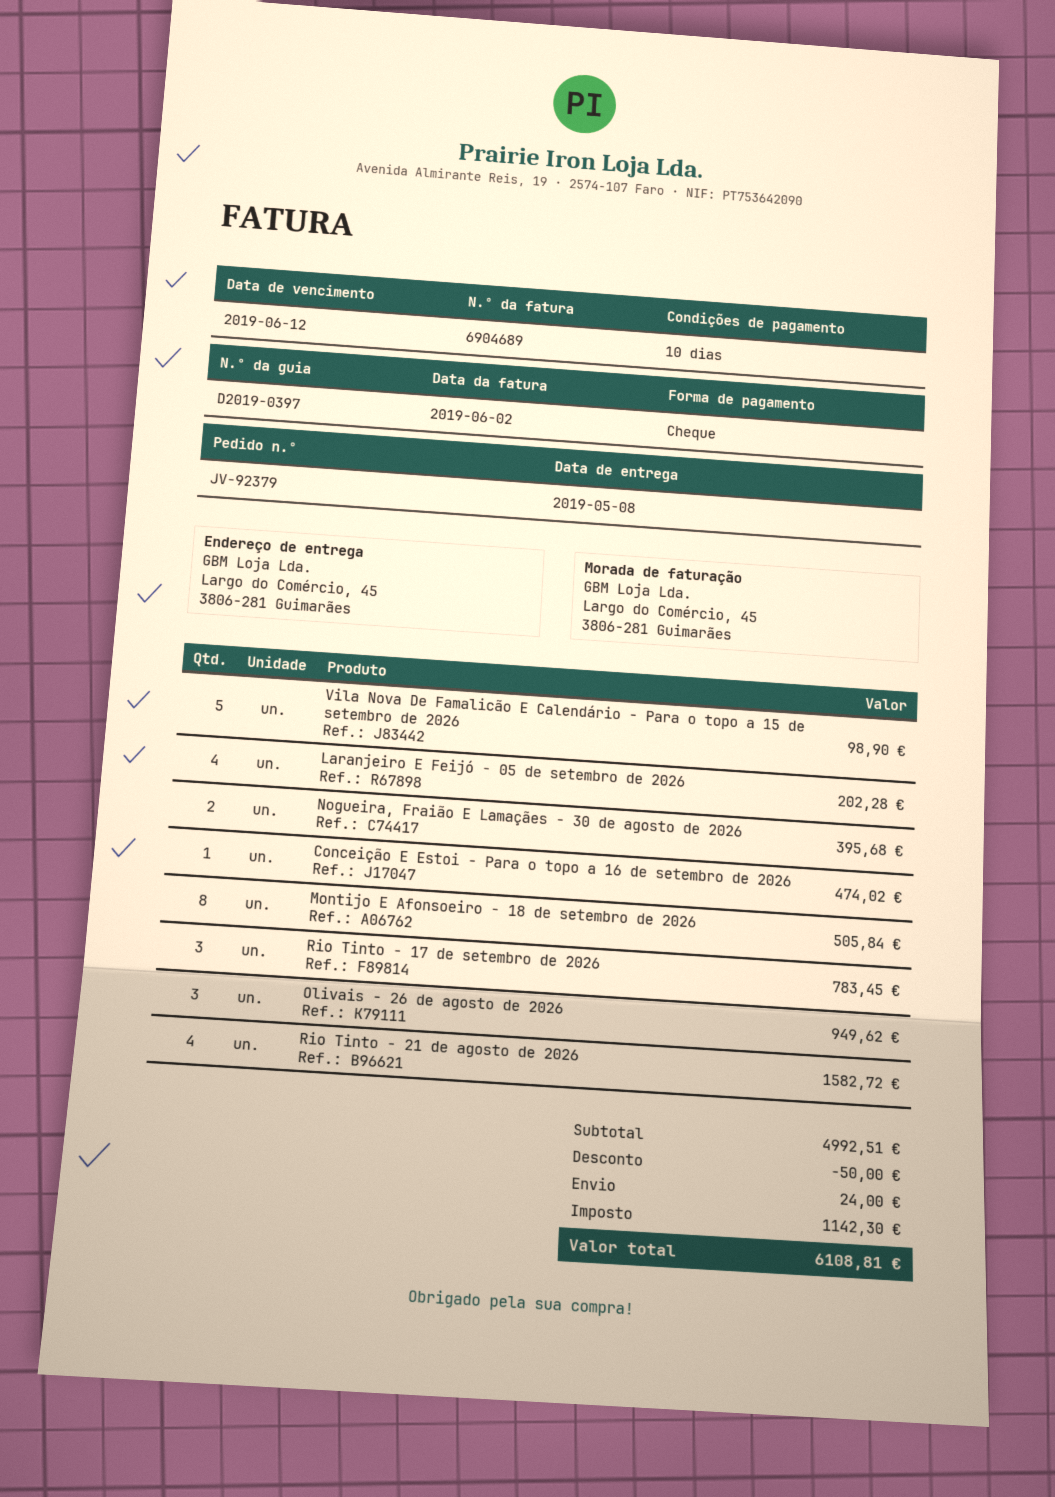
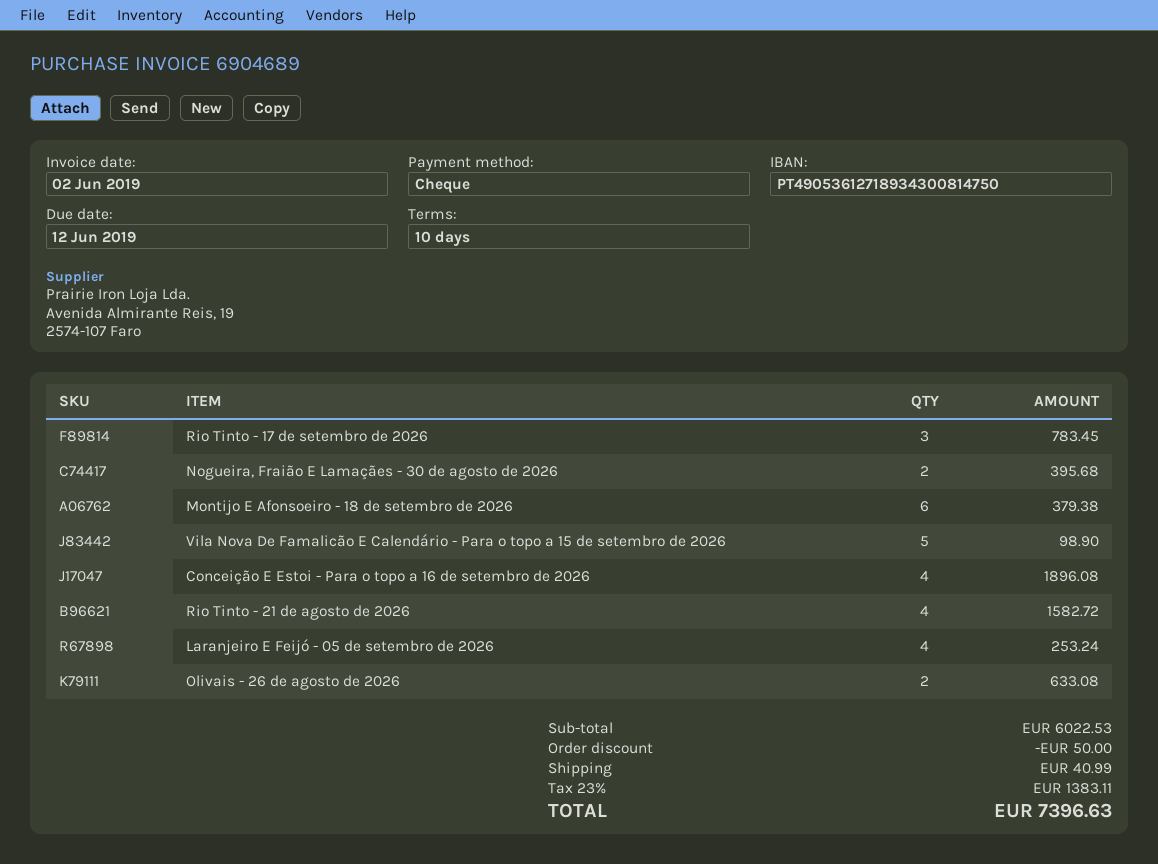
Laranjeiro E Feijó - 05 de setembro de 2026: 4 for 202.28 -> 4 for 253.24
Conceição E Estoi - Para o topo a 16 de setembro de 2026: 1 for 474.02 -> 4 for 1896.08
Montijo E Afonsoeiro - 18 de setembro de 2026: 8 for 505.84 -> 6 for 379.38
Olivais - 26 de agosto de 2026: 3 for 949.62 -> 2 for 633.08
subtotal: 4992.51 -> 6022.53
shipping: 24.00 -> 40.99
tax: 1142.30 -> 1383.11
total: 6108.81 -> 7396.63

